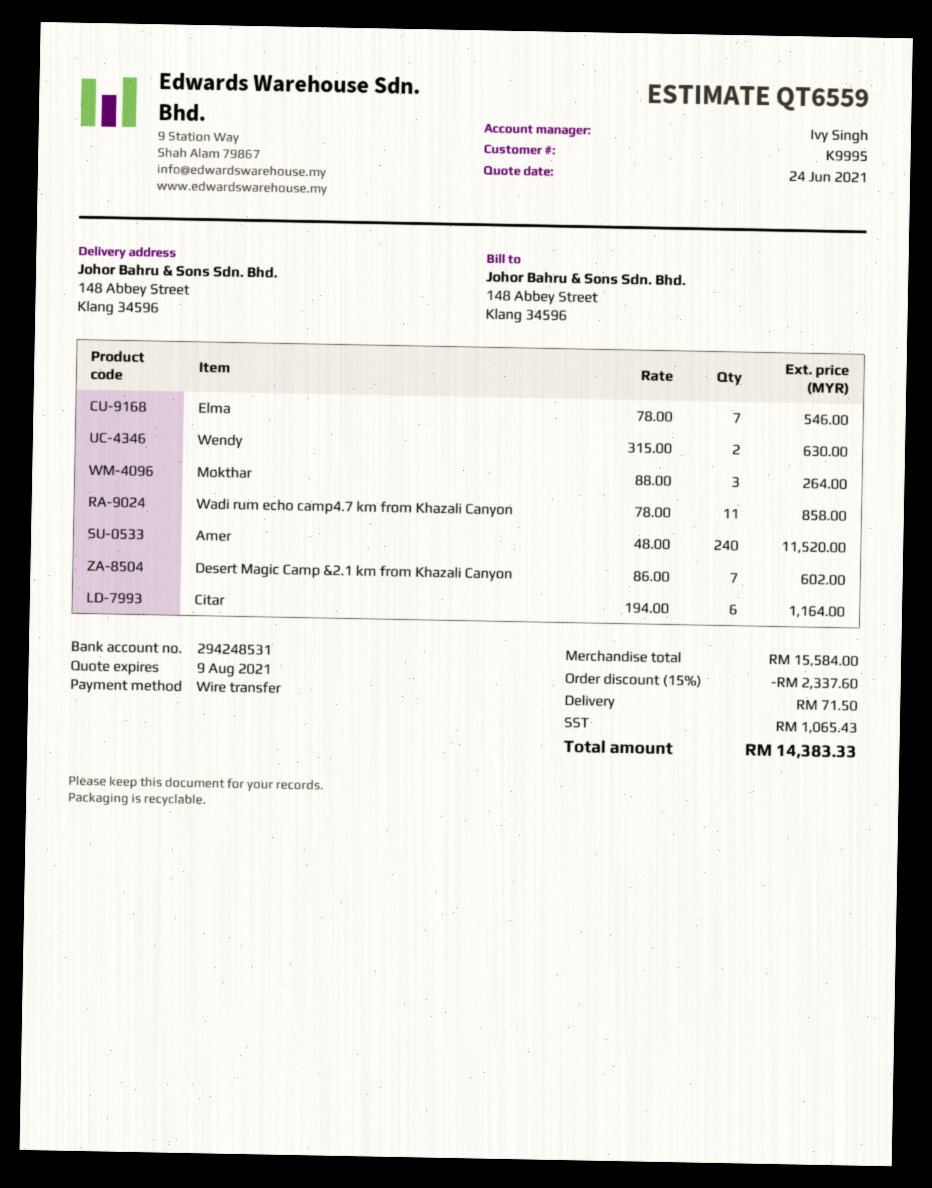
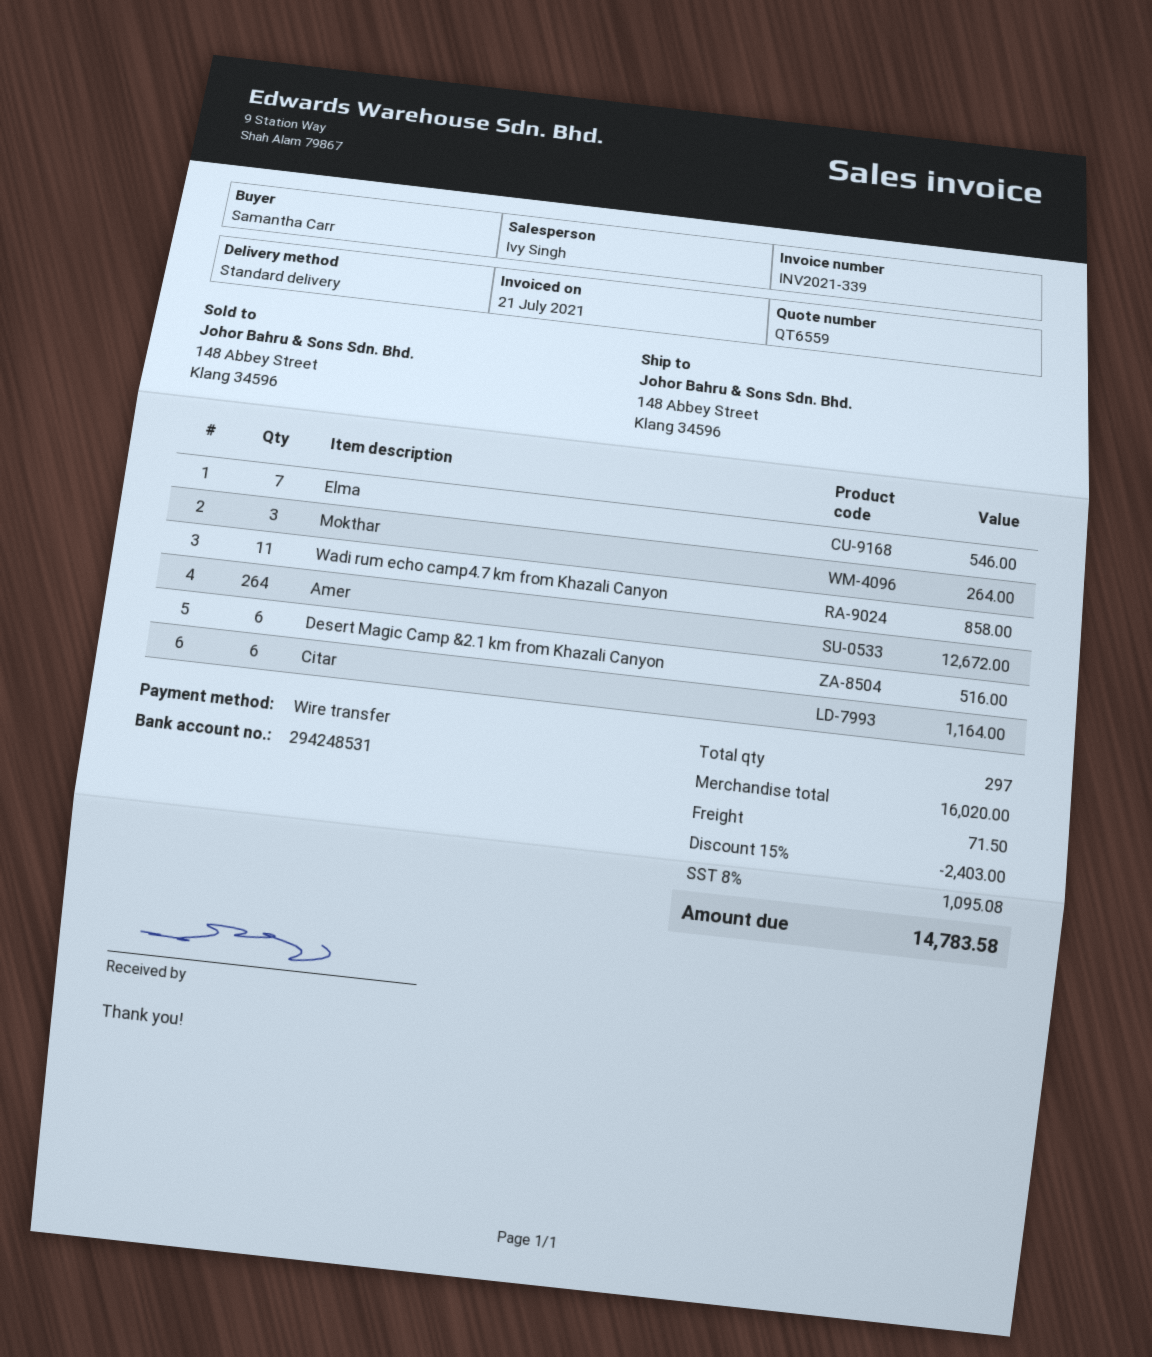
Wendy: 2 for 630.00 -> none
Amer: 240 for 11520.00 -> 264 for 12672.00
Desert Magic Camp &2.1 km from Khazali Canyon: 7 for 602.00 -> 6 for 516.00
subtotal: 15584.00 -> 16020.00
discount: 15% = 2337.60 -> 15% = 2403.00
tax: 1065.43 -> 1095.08
total: 14383.33 -> 14783.58

